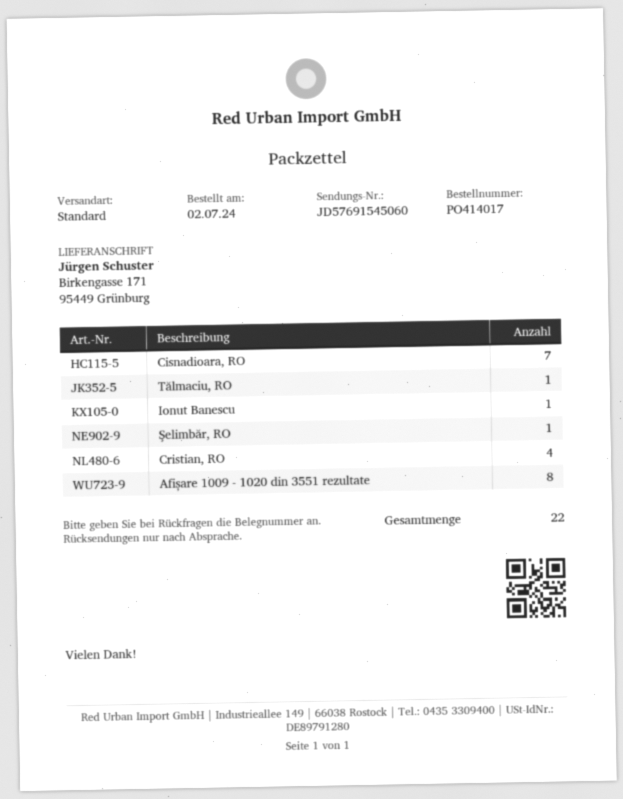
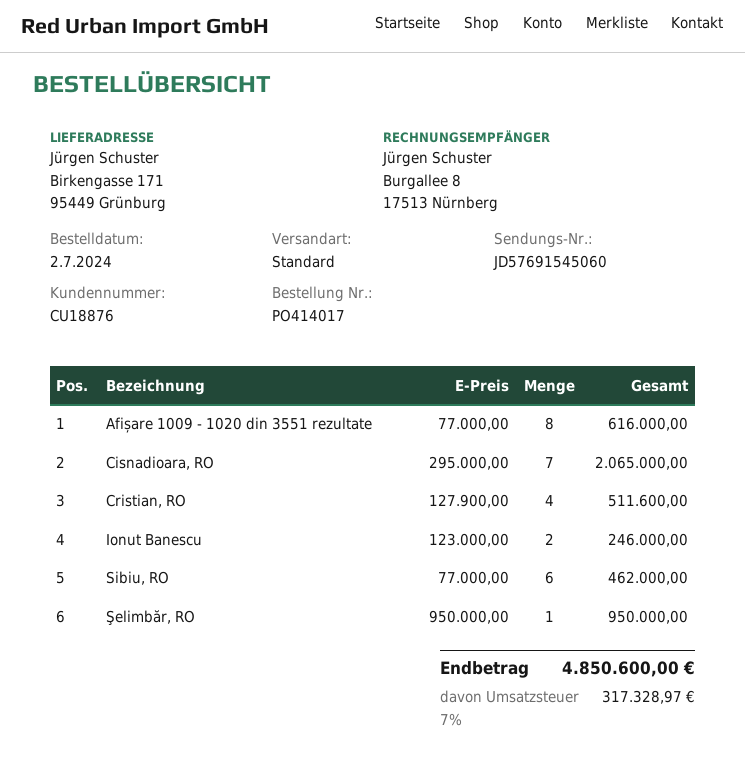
Tălmaciu, RO: 1 -> none
Ionut Banescu: 1 -> 2
Sibiu, RO: none -> 6

